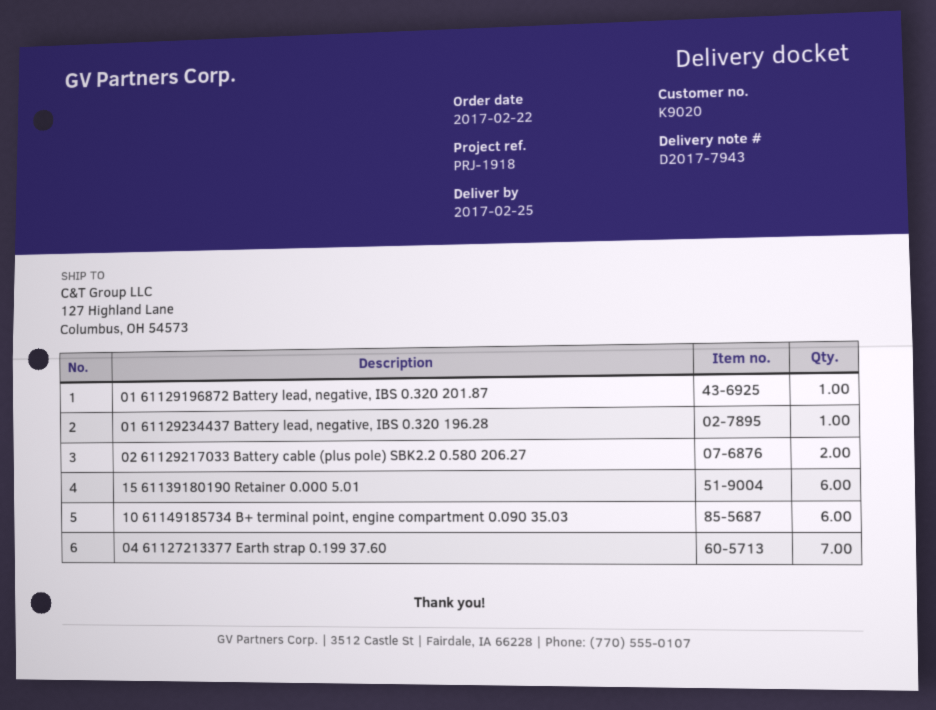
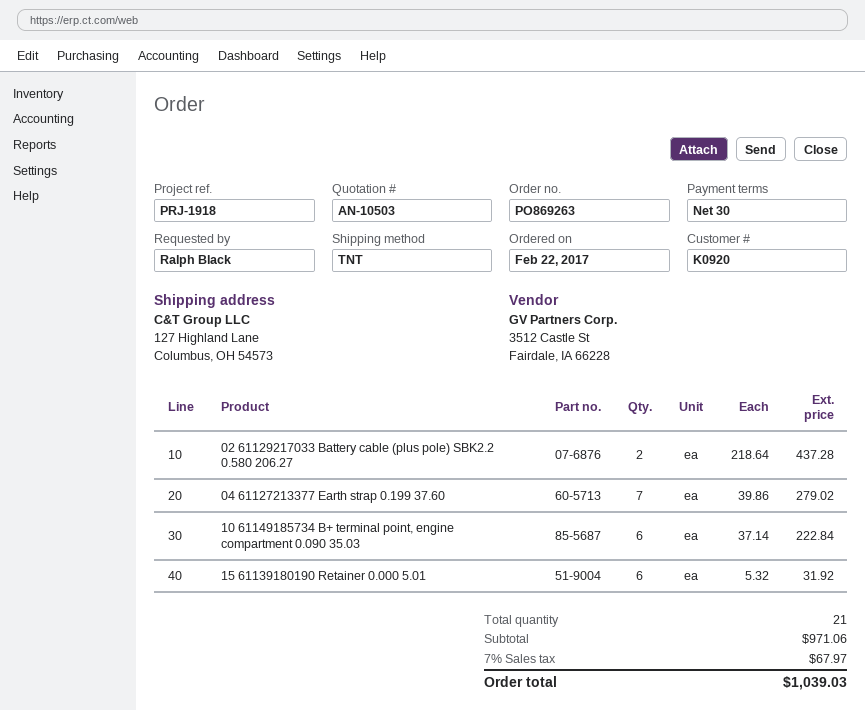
customer number: K9020 -> K0920
01 61129196872 Battery lead, negative, IBS 0.320 201.87: 1 -> none
01 61129234437 Battery lead, negative, IBS 0.320 196.28: 1 -> none

